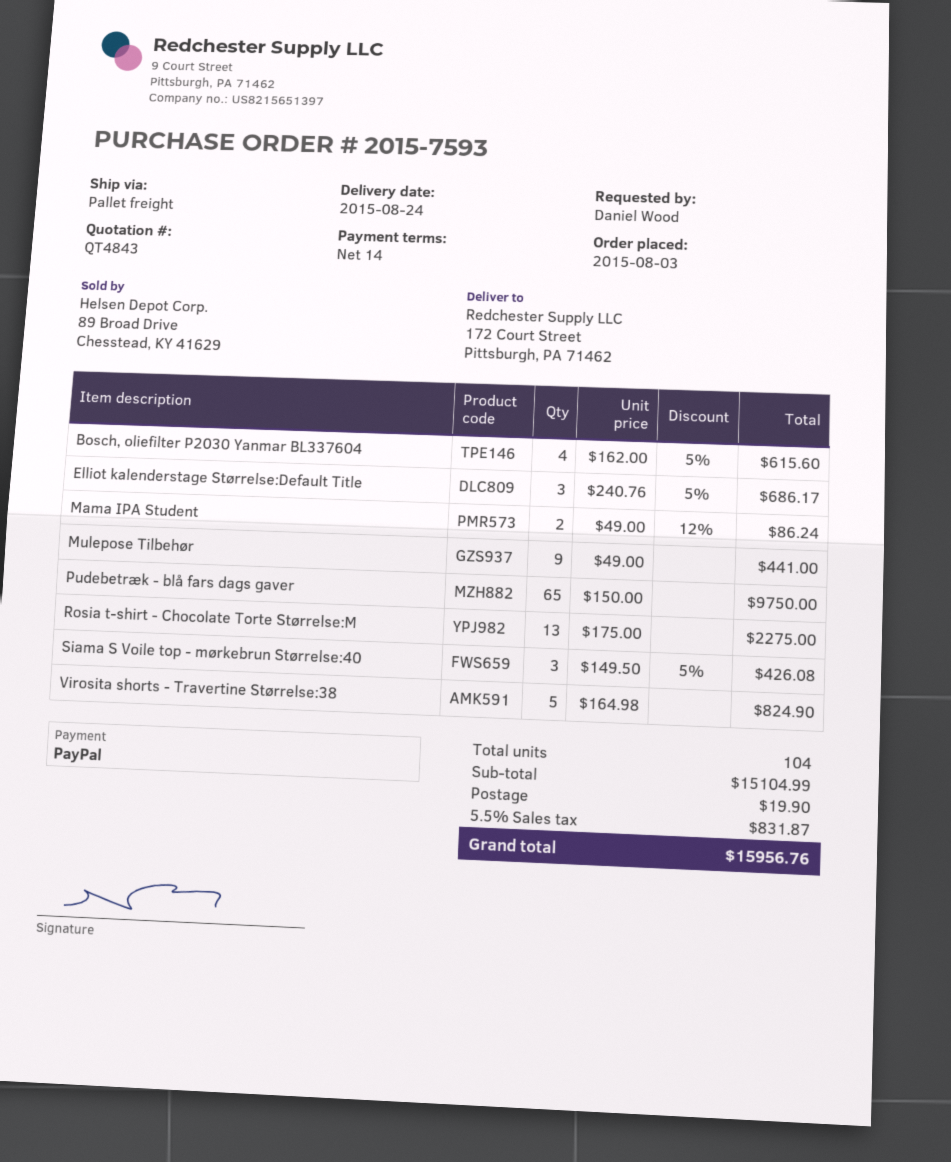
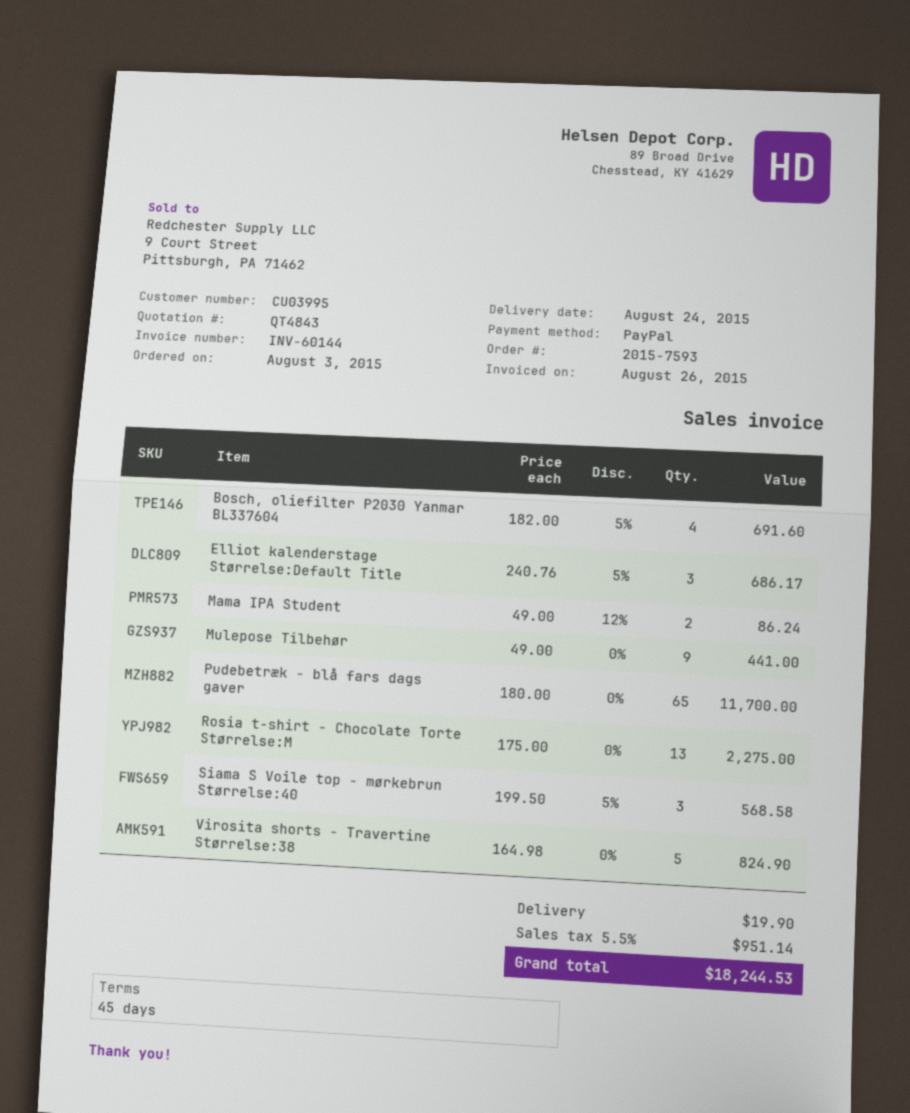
payment terms: 14 days -> 45 days
Bosch, oliefilter P2030 Yanmar BL337604: 4 x 162.00 - 5% = 615.60 -> 4 x 182.00 - 5% = 691.60
Pudebetræk - blå fars dags gaver: 65 x 150.00 = 9750.00 -> 65 x 180.00 = 11700.00
Siama S Voile top - mørkebrun Størrelse:40: 3 x 149.50 - 5% = 426.08 -> 3 x 199.50 - 5% = 568.58
tax: 5.5% = 831.87 -> 5.5% = 951.14
total: 15956.76 -> 18244.53

